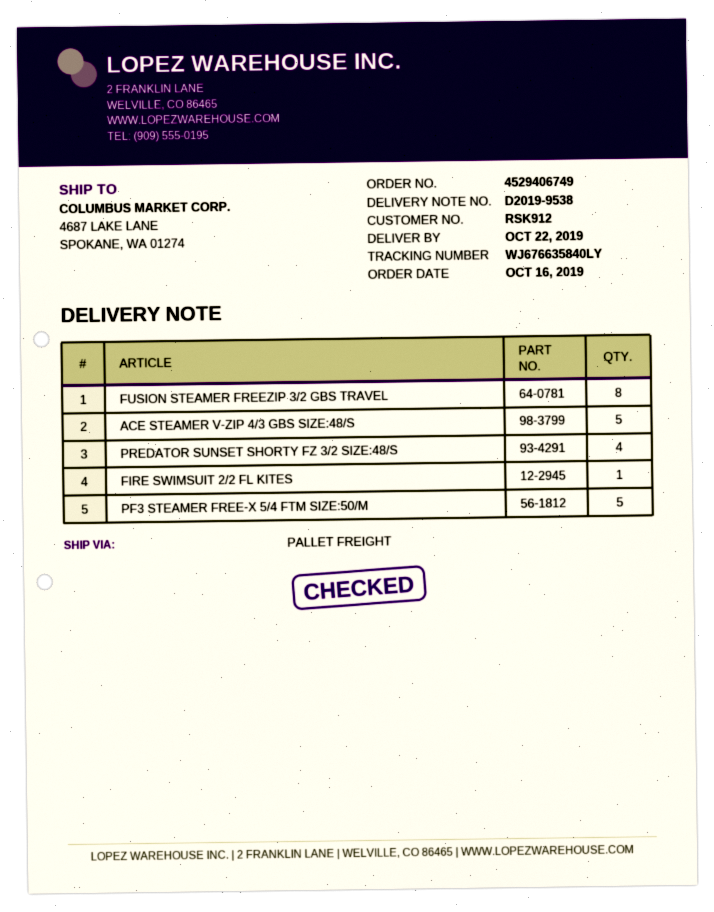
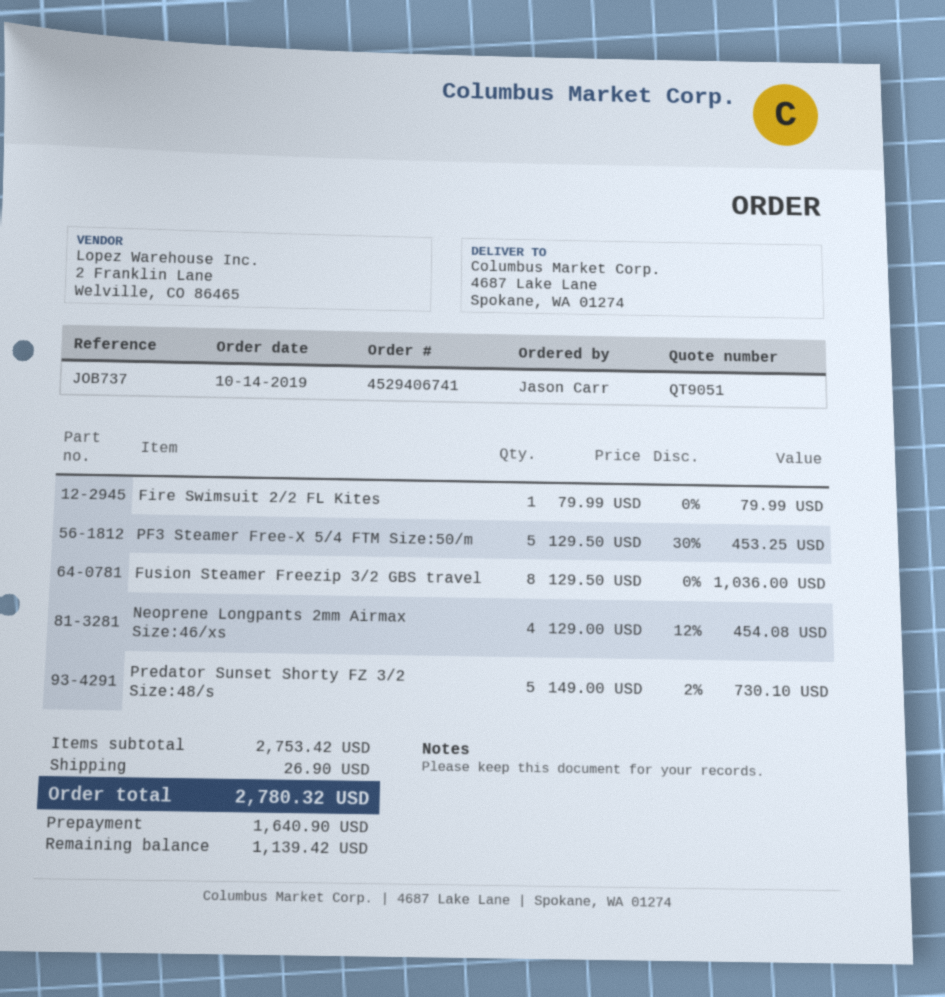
order number: 4529406749 -> 4529406741
order date: 2019-10-16 -> 2019-10-14
ACE STEAMER V-ZIP 4/3 GBS SIZE:48/S: 5 -> none
PREDATOR SUNSET SHORTY FZ 3/2 SIZE:48/S: 4 -> 5
Neoprene Longpants 2mm Airmax Size:46/xs: none -> 4

